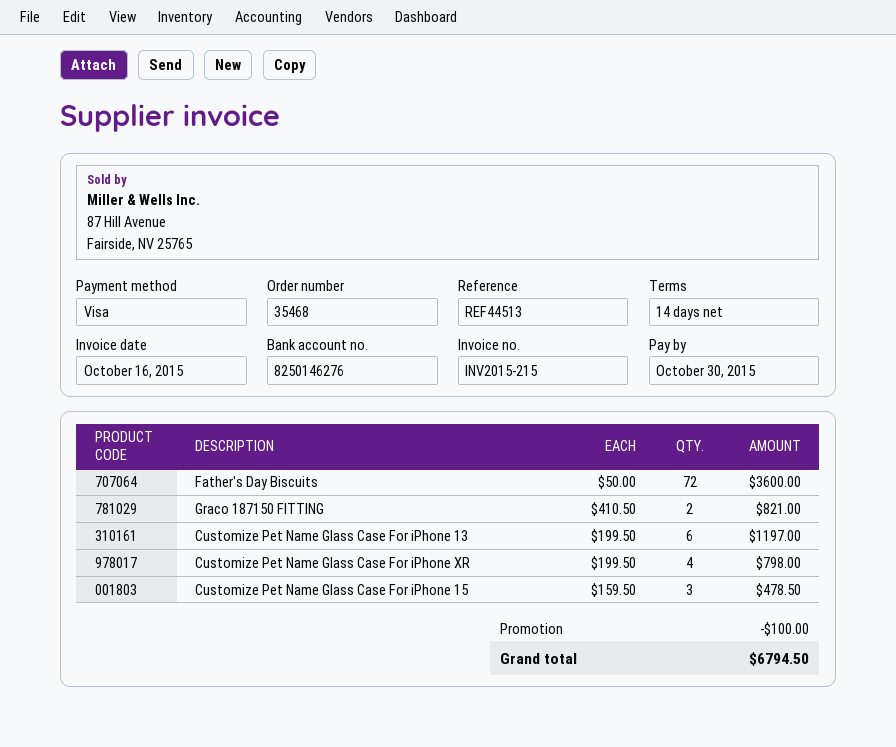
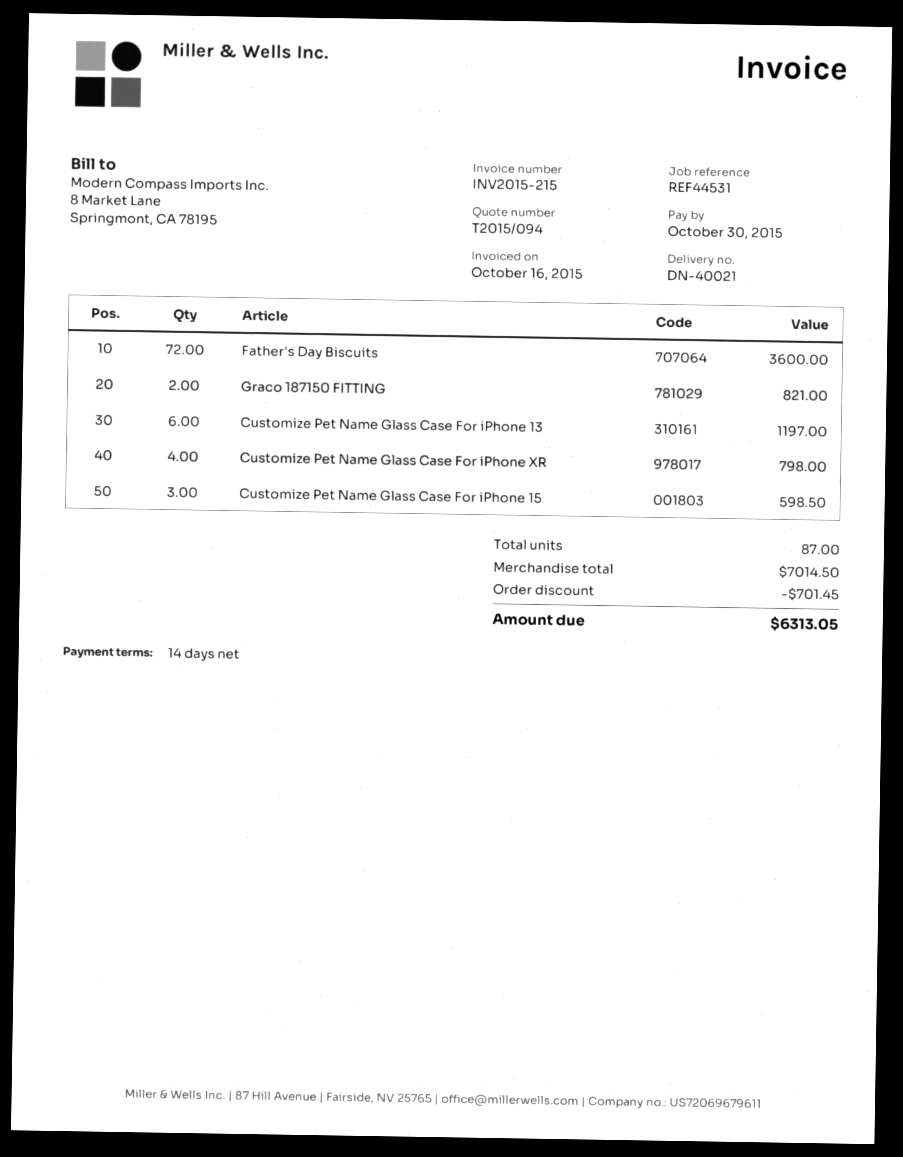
reference: REF44513 -> REF44531
Customize Pet Name Glass Case For iPhone 15: 3 for 478.50 -> 3 for 598.50
discount: 100.00 -> 701.45
total: 6794.50 -> 6313.05

